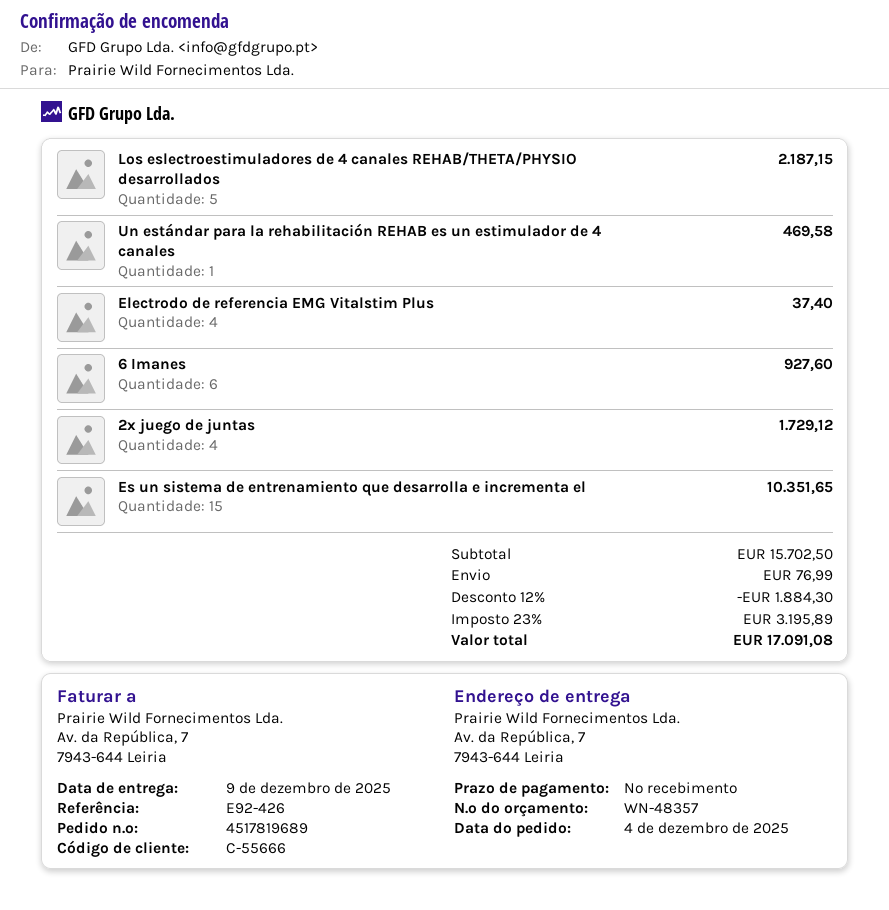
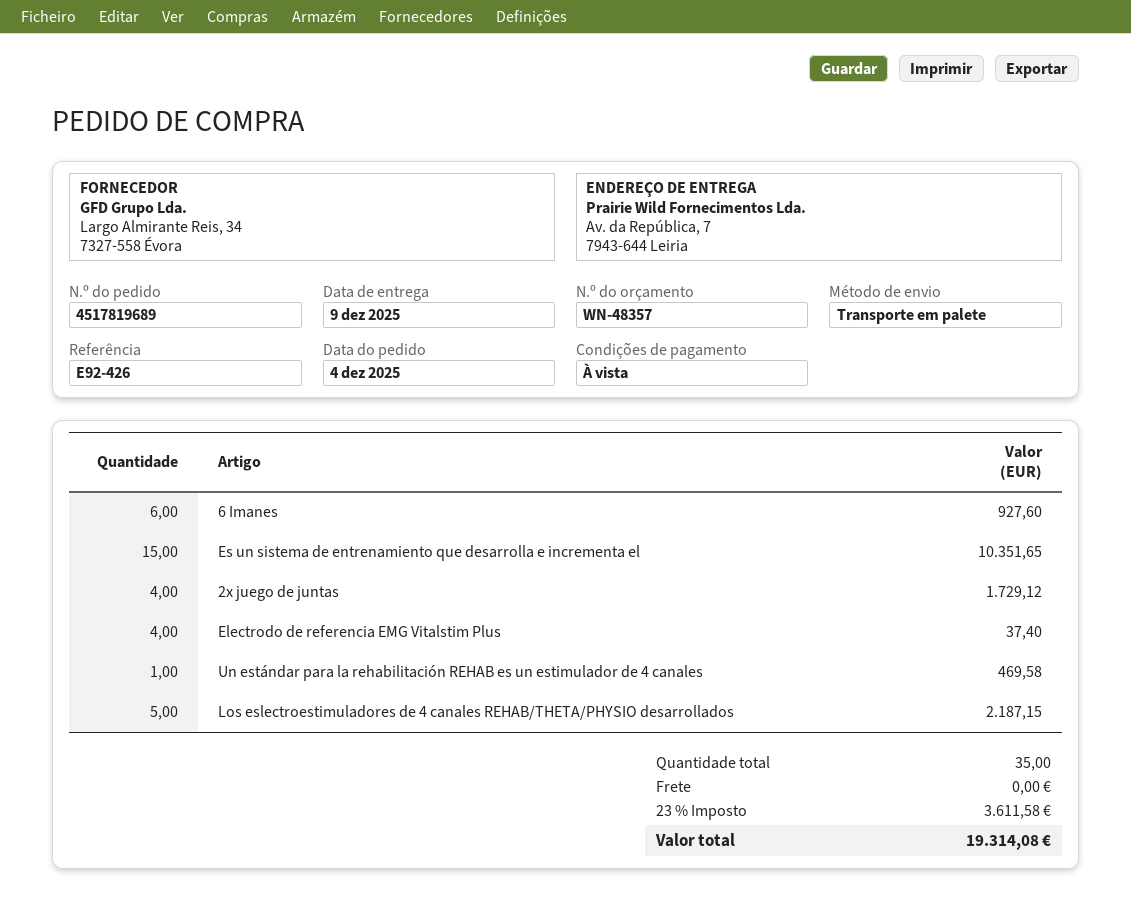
discount: 12% = 1884.30 -> none
shipping: 76.99 -> 0.00
tax: 23% = 3195.89 -> 23% = 3611.58
total: 17091.08 -> 19314.08

